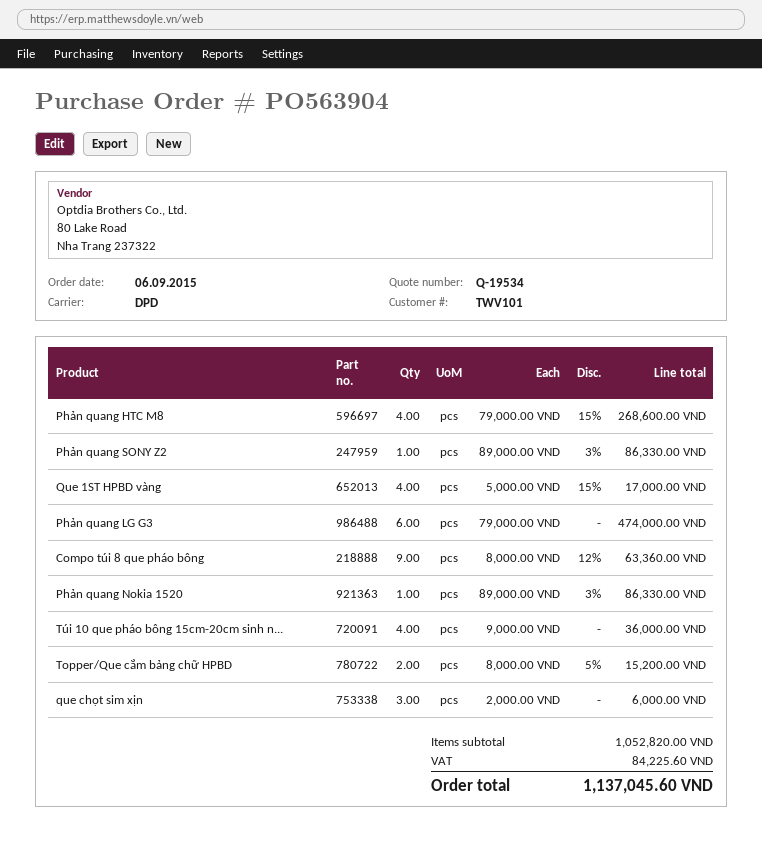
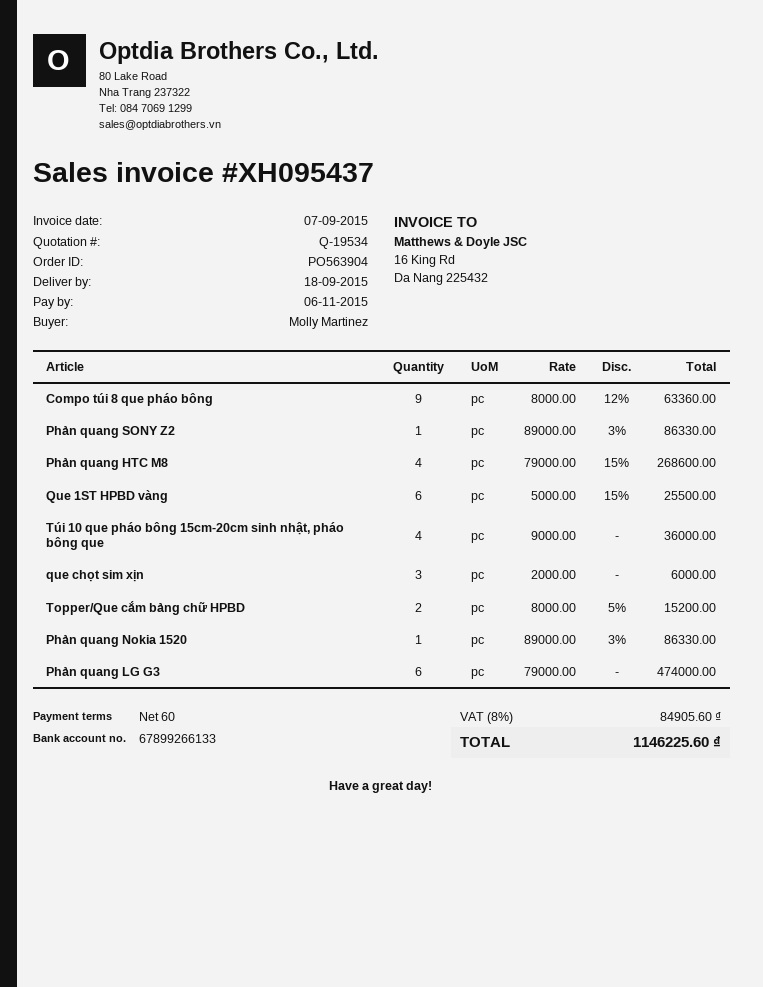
Que 1ST HPBD vàng: 4 x 5000.00 - 15% = 17000.00 -> 6 x 5000.00 - 15% = 25500.00
tax: 84225.60 -> 84905.60
total: 1137045.60 -> 1146225.60

